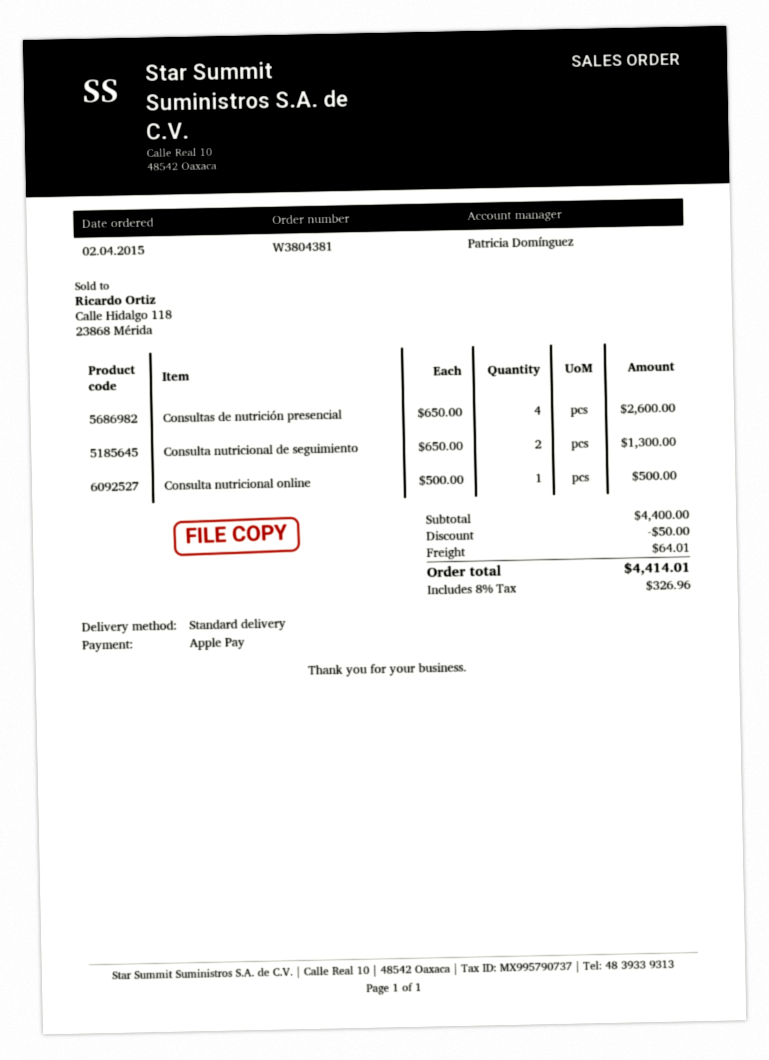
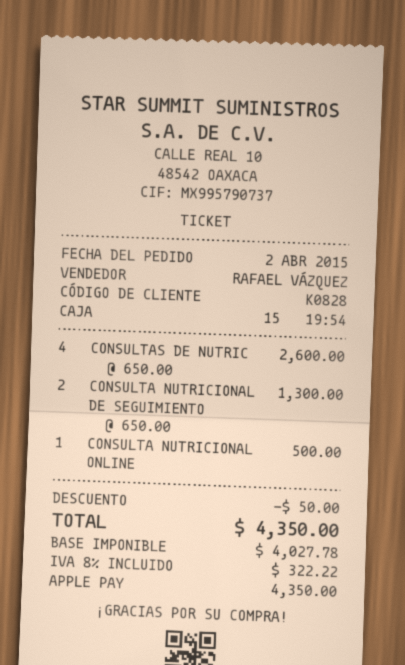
sales rep: Patricia Domínguez -> RAFAEL VÁZQUEZ
shipping: 64.01 -> none
tax: 8% = 326.96 -> 8% = 322.22
total: 4414.01 -> 4350.00

